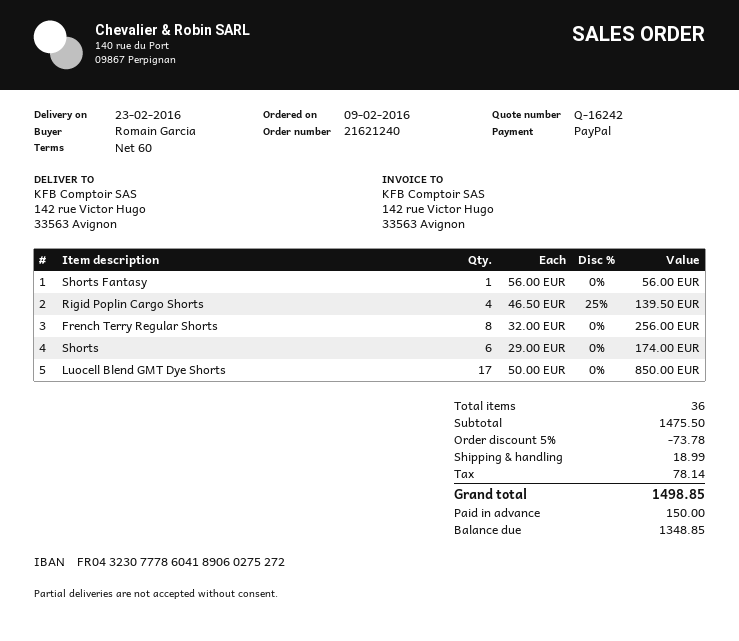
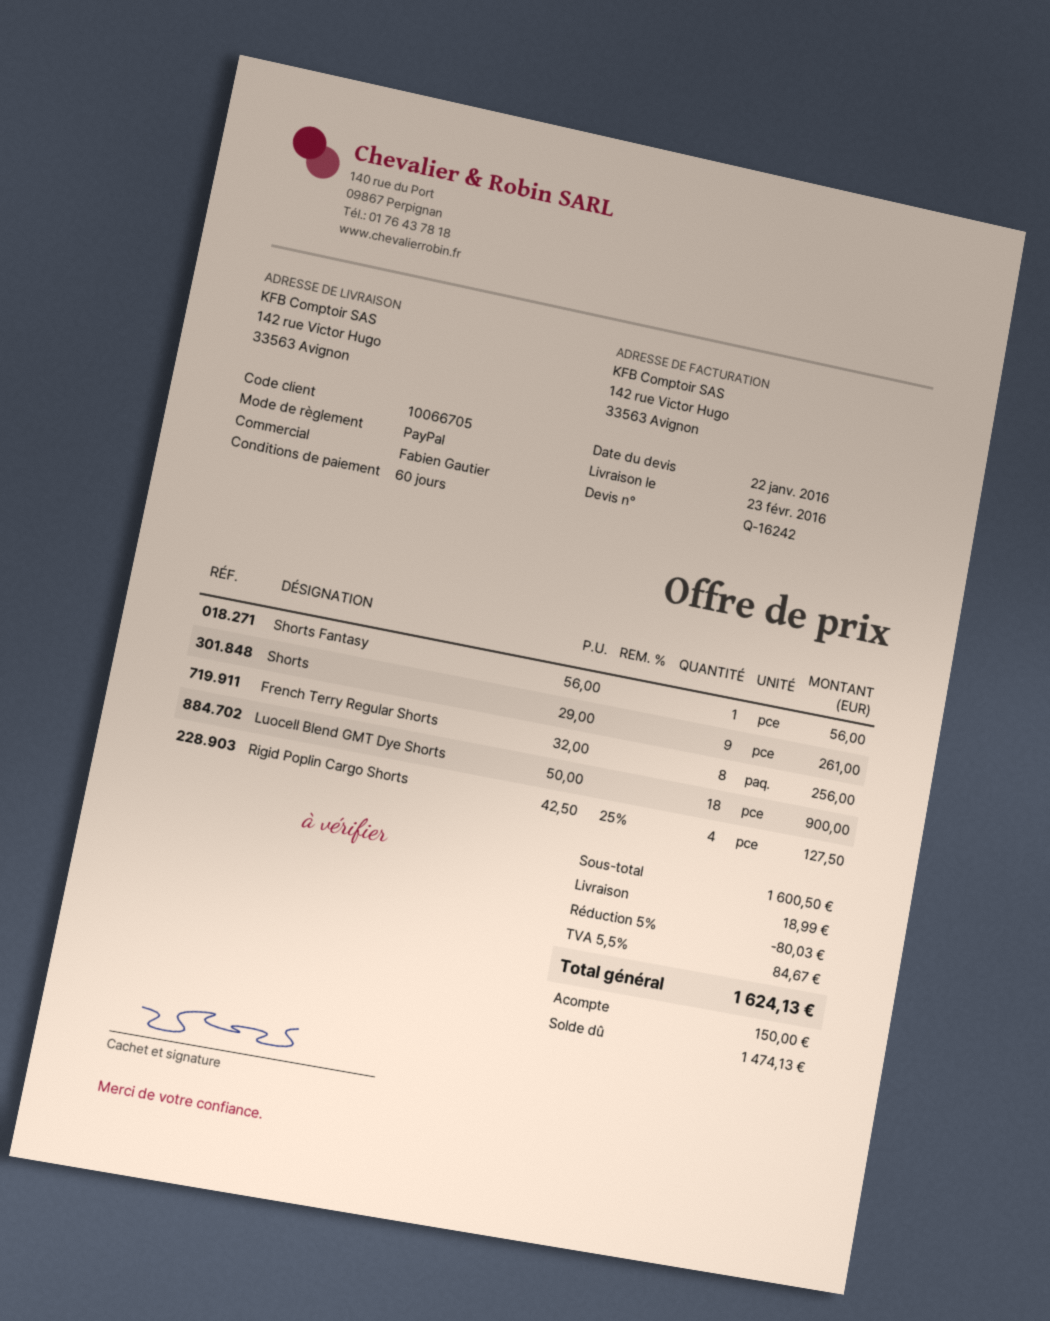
Rigid Poplin Cargo Shorts: 4 x 46.50 - 25% = 139.50 -> 4 x 42.50 - 25% = 127.50
Shorts: 6 x 29.00 = 174.00 -> 9 x 29.00 = 261.00
Luocell Blend GMT Dye Shorts: 17 x 50.00 = 850.00 -> 18 x 50.00 = 900.00
subtotal: 1475.50 -> 1600.50
discount: 5% = 73.78 -> 5% = 80.03
tax: 78.14 -> 84.67
total: 1498.85 -> 1624.13
balance: 1348.85 -> 1474.13

